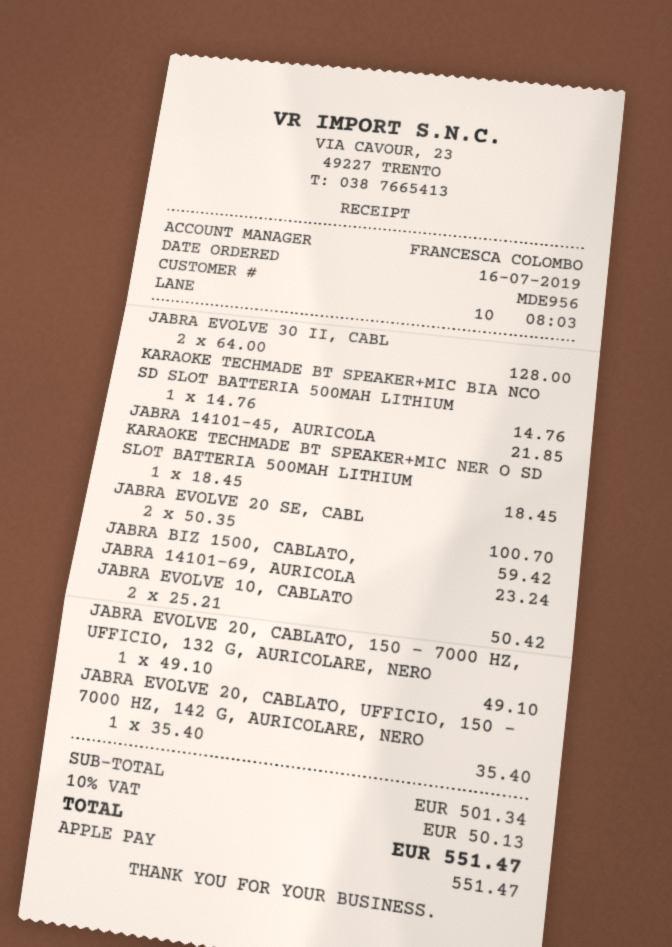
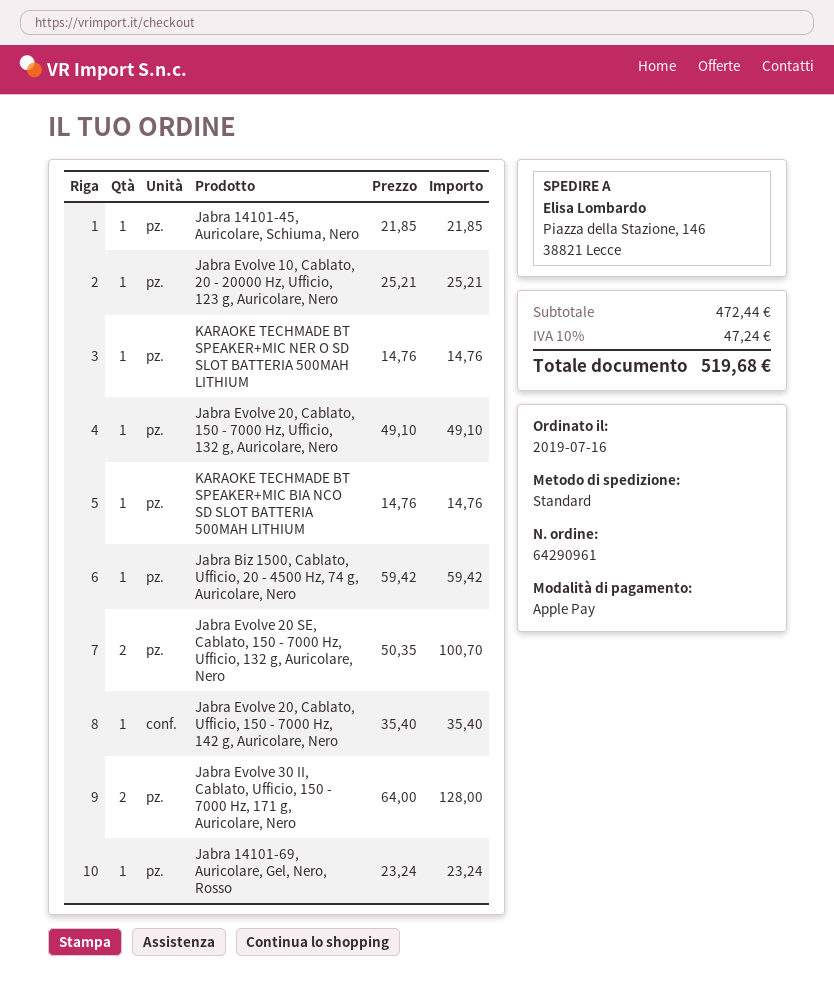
KARAOKE TECHMADE BT SPEAKER+MIC NER O SD SLOT BATTERIA 500MAH LITHIUM: 1 x 18.45 = 18.45 -> 1 x 14.76 = 14.76
JABRA EVOLVE 10, CABLATO: 2 x 25.21 = 50.42 -> 1 x 25.21 = 25.21
subtotal: 501.34 -> 472.44
tax: 10% = 50.13 -> 10% = 47.24
total: 551.47 -> 519.68

